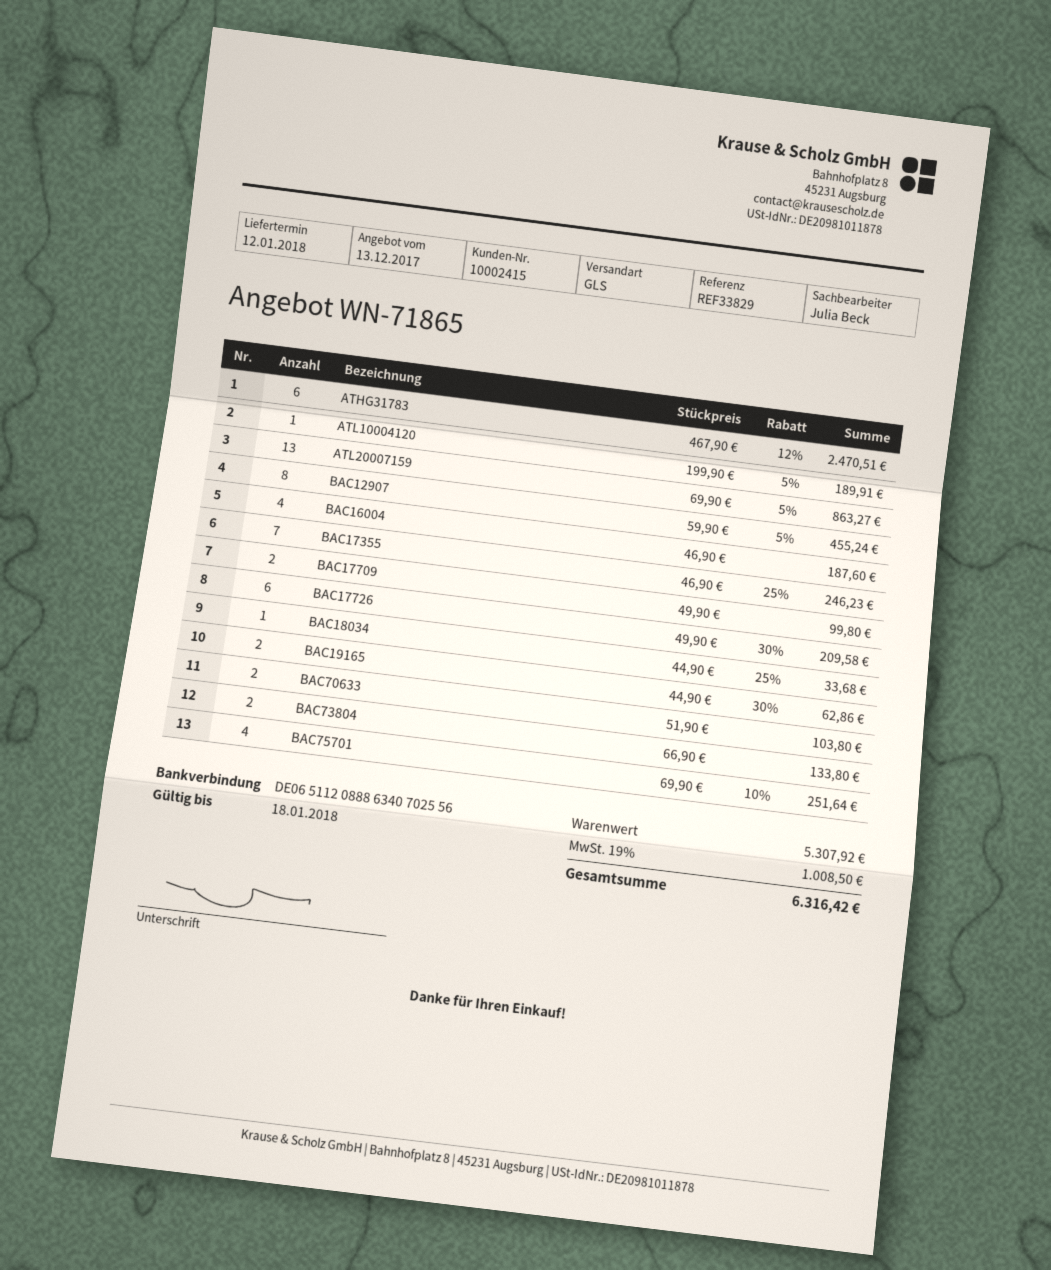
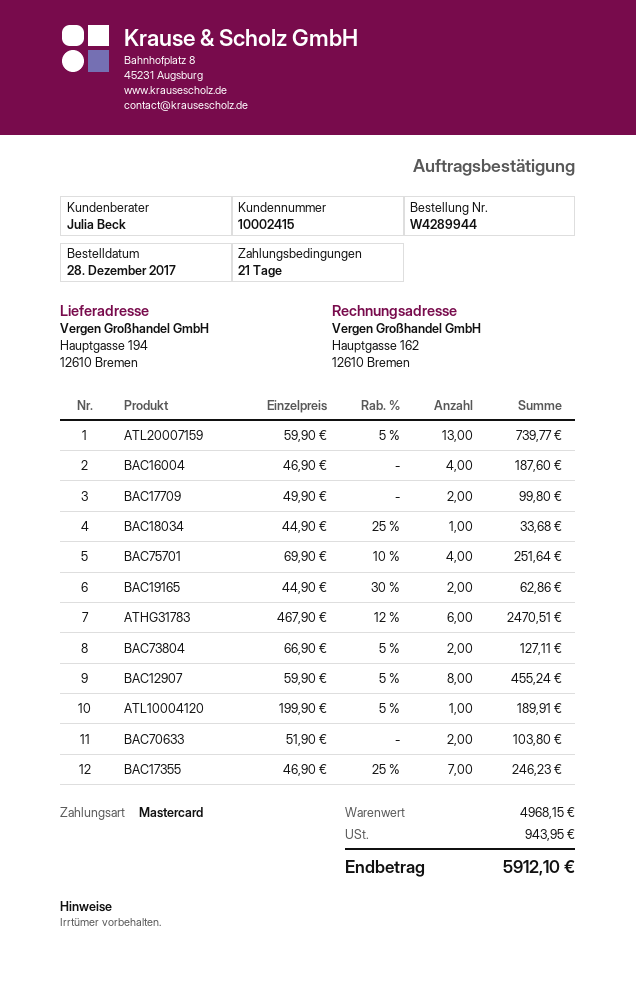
ATL20007159: 13 x 69.90 - 5% = 863.27 -> 13 x 59.90 - 5% = 739.77
BAC17726: 6 x 49.90 - 30% = 209.58 -> none
BAC73804: 2 x 66.90 = 133.80 -> 2 x 66.90 - 5% = 127.11
subtotal: 5307.92 -> 4968.15
tax: 1008.50 -> 943.95
total: 6316.42 -> 5912.10

